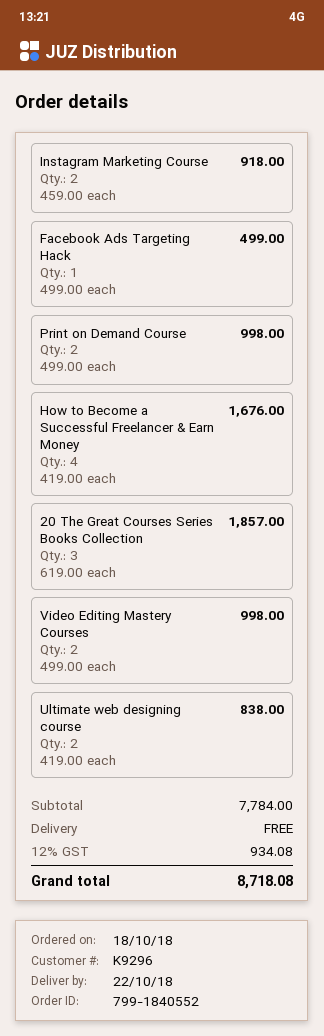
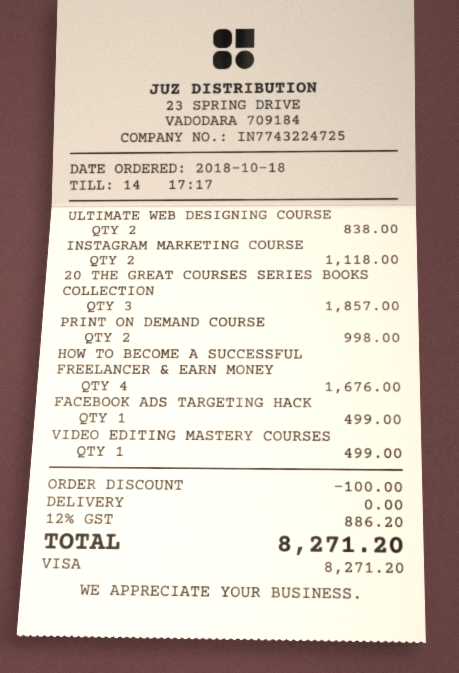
Instagram Marketing Course: 2 for 918.00 -> 2 for 1118.00
Video Editing Mastery Courses: 2 for 998.00 -> 1 for 499.00
discount: none -> 100.00
tax: 12% = 934.08 -> 12% = 886.20
total: 8718.08 -> 8271.20

